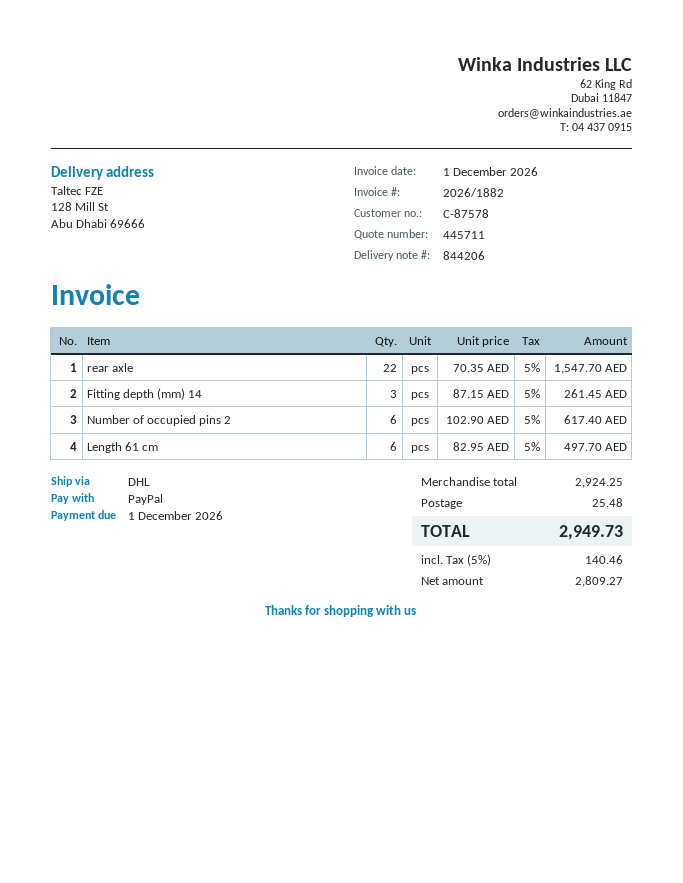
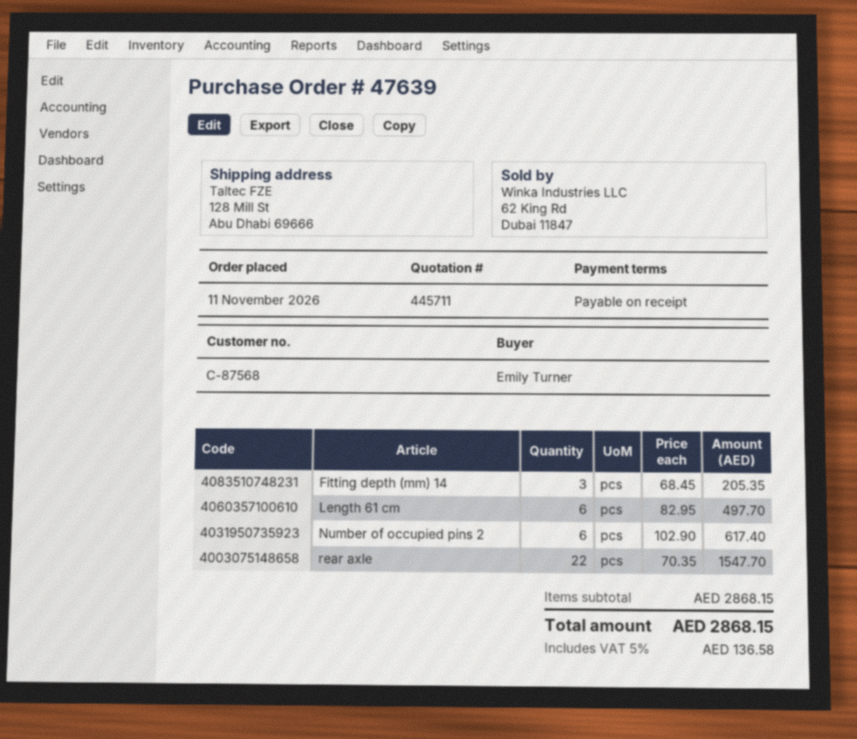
customer number: C-87578 -> C-87568
Fitting depth (mm) 14: 3 x 87.15 = 261.45 -> 3 x 68.45 = 205.35
subtotal: 2924.25 -> 2868.15
shipping: 25.48 -> none
tax: 5% = 140.46 -> 5% = 136.58
total: 2949.73 -> 2868.15

